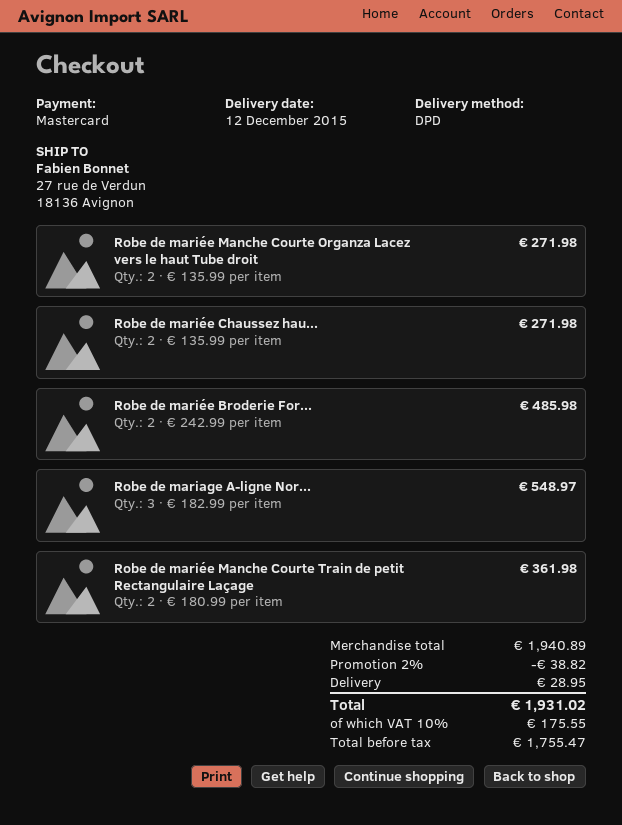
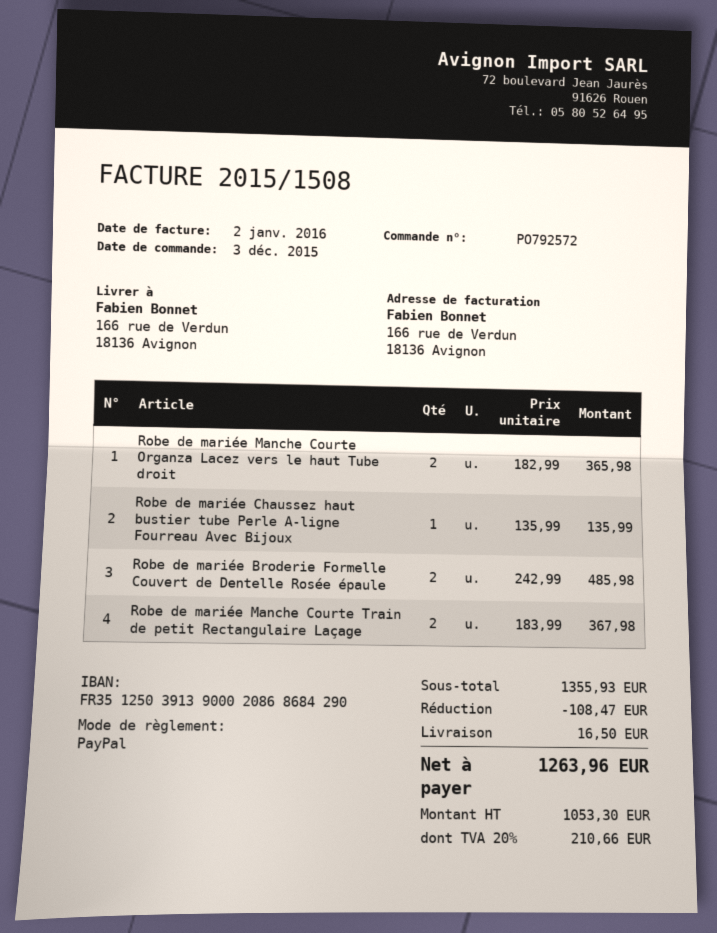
payment method: Mastercard -> PayPal
ship to: 27 rue de Verdun, 18136 Avignon -> 166 rue de Verdun, 18136 Avignon
Robe de mariée Manche Courte Organza Lacez vers le haut Tube droit: 2 x 135.99 = 271.98 -> 2 x 182.99 = 365.98
Robe de mariée Chaussez hau...: 2 x 135.99 = 271.98 -> 1 x 135.99 = 135.99
Robe de mariage A-ligne Nor...: 3 x 182.99 = 548.97 -> none
Robe de mariée Manche Courte Train de petit Rectangulaire Laçage: 2 x 180.99 = 361.98 -> 2 x 183.99 = 367.98
subtotal: 1940.89 -> 1355.93
discount: 38.82 -> 108.47
shipping: 28.95 -> 16.50
net: 1755.47 -> 1053.30
tax: 10% = 175.55 -> 20% = 210.66
total: 1931.02 -> 1263.96

